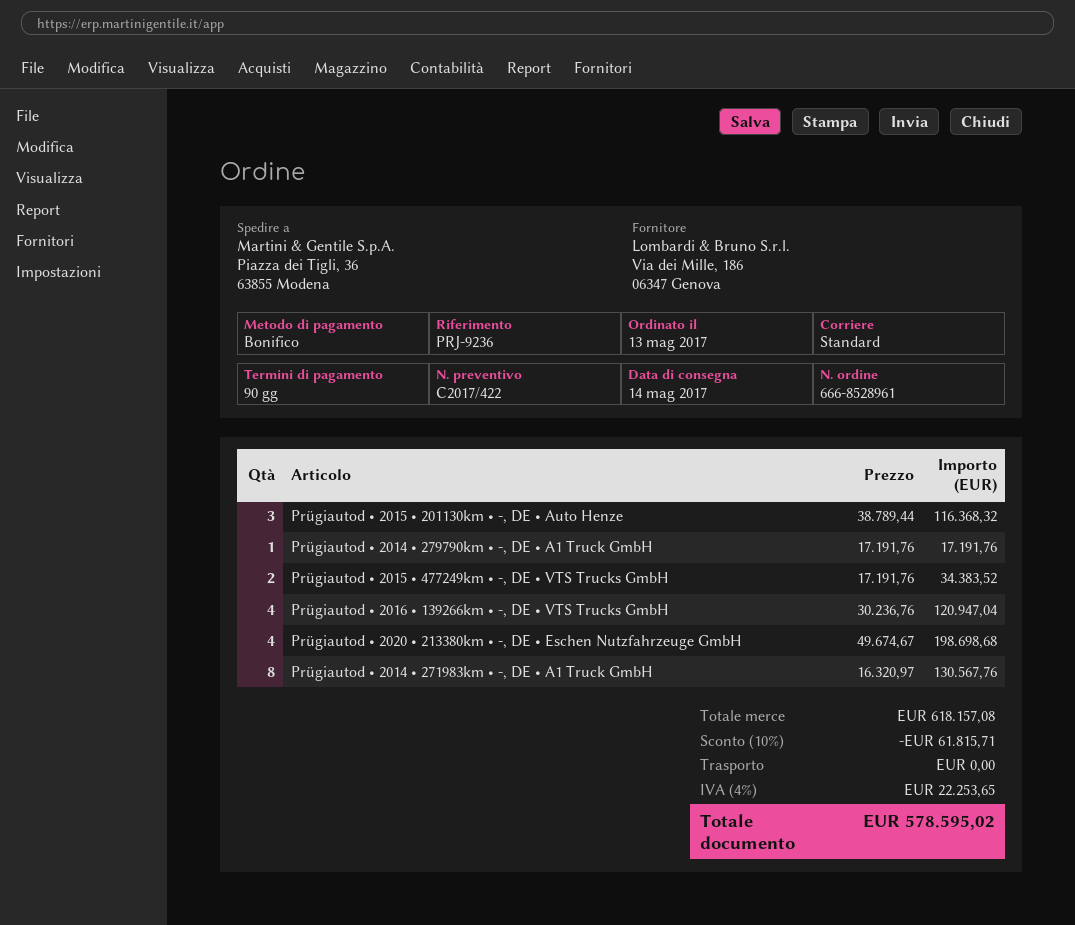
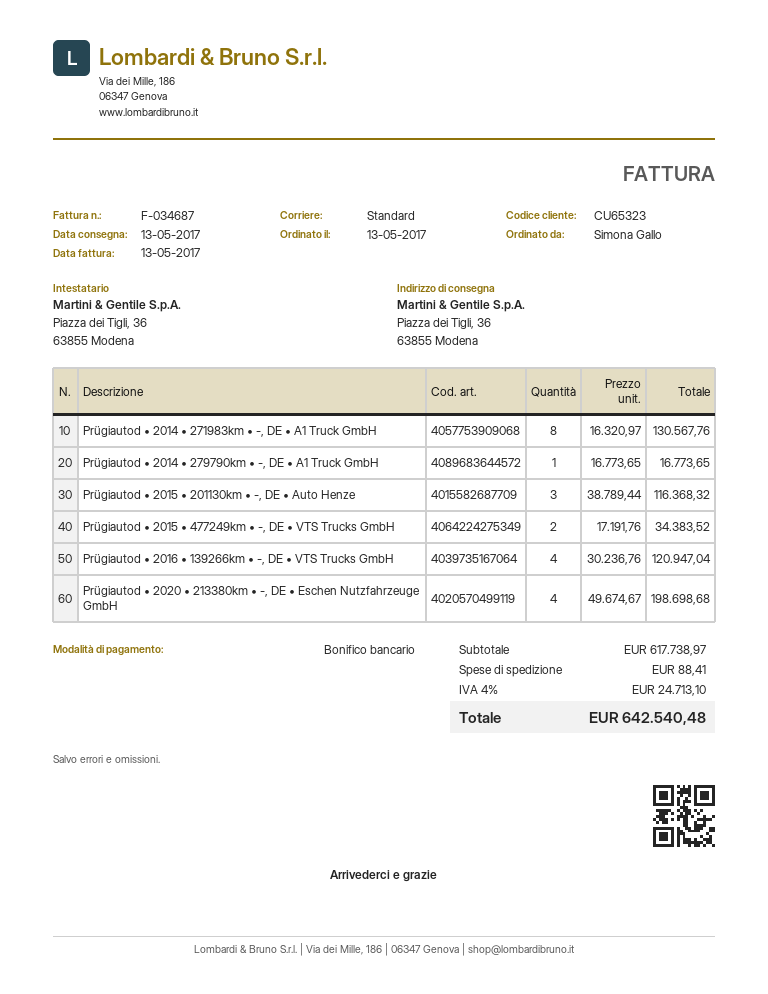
delivery date: 2017-05-14 -> 2017-05-13
Prügiautod • 2014 • 279790km • -, DE • A1 Truck GmbH: 1 x 17191.76 = 17191.76 -> 1 x 16773.65 = 16773.65
subtotal: 618157.08 -> 617738.97
discount: 10% = 61815.71 -> none
shipping: 0.00 -> 88.41
tax: 4% = 22253.65 -> 4% = 24713.10
total: 578595.02 -> 642540.48

